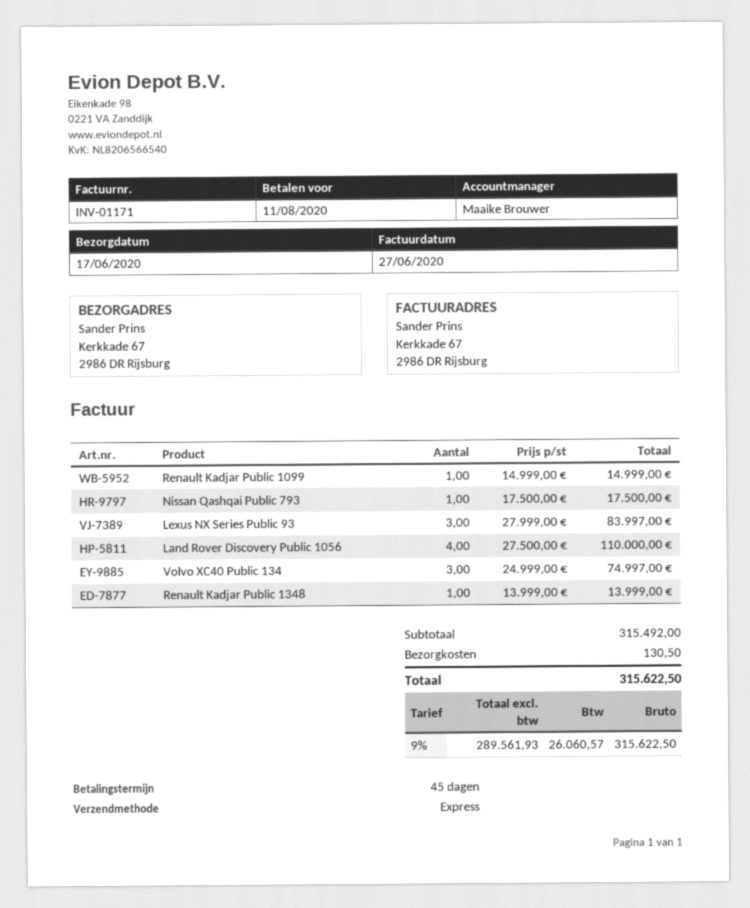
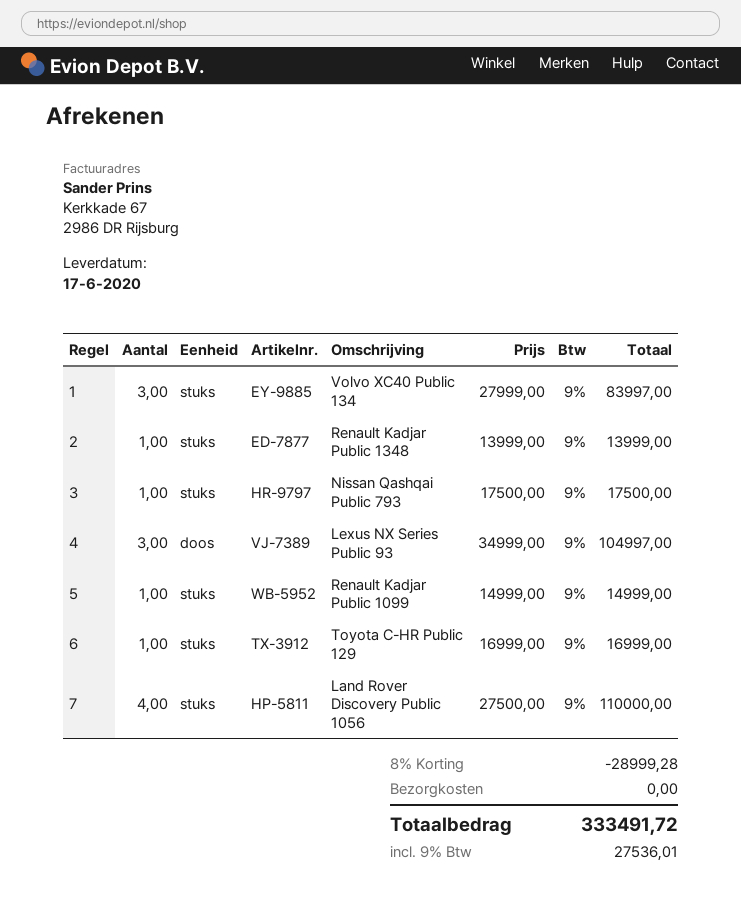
Lexus NX Series Public 93: 3 x 27999.00 = 83997.00 -> 3 x 34999.00 = 104997.00
Volvo XC40 Public 134: 3 x 24999.00 = 74997.00 -> 3 x 27999.00 = 83997.00
Toyota C-HR Public 129: none -> 1 x 16999.00 = 16999.00
discount: none -> 8% = 28999.28
shipping: 130.50 -> 0.00
tax: 9% = 26060.57 -> 9% = 27536.01
total: 315622.50 -> 333491.72

